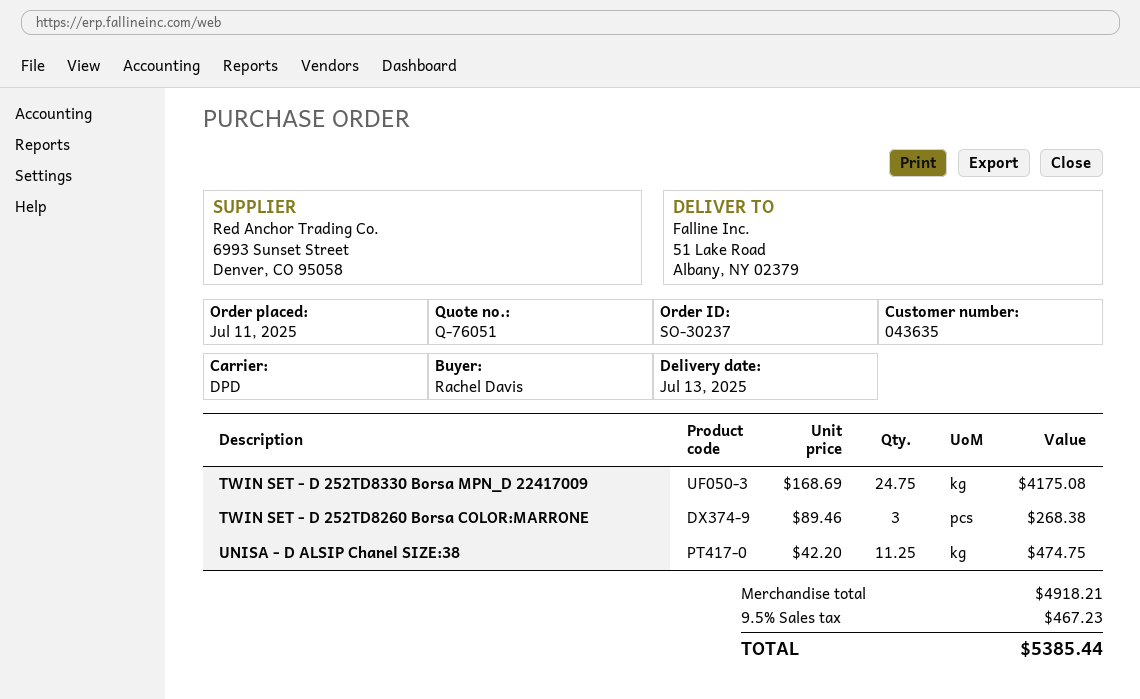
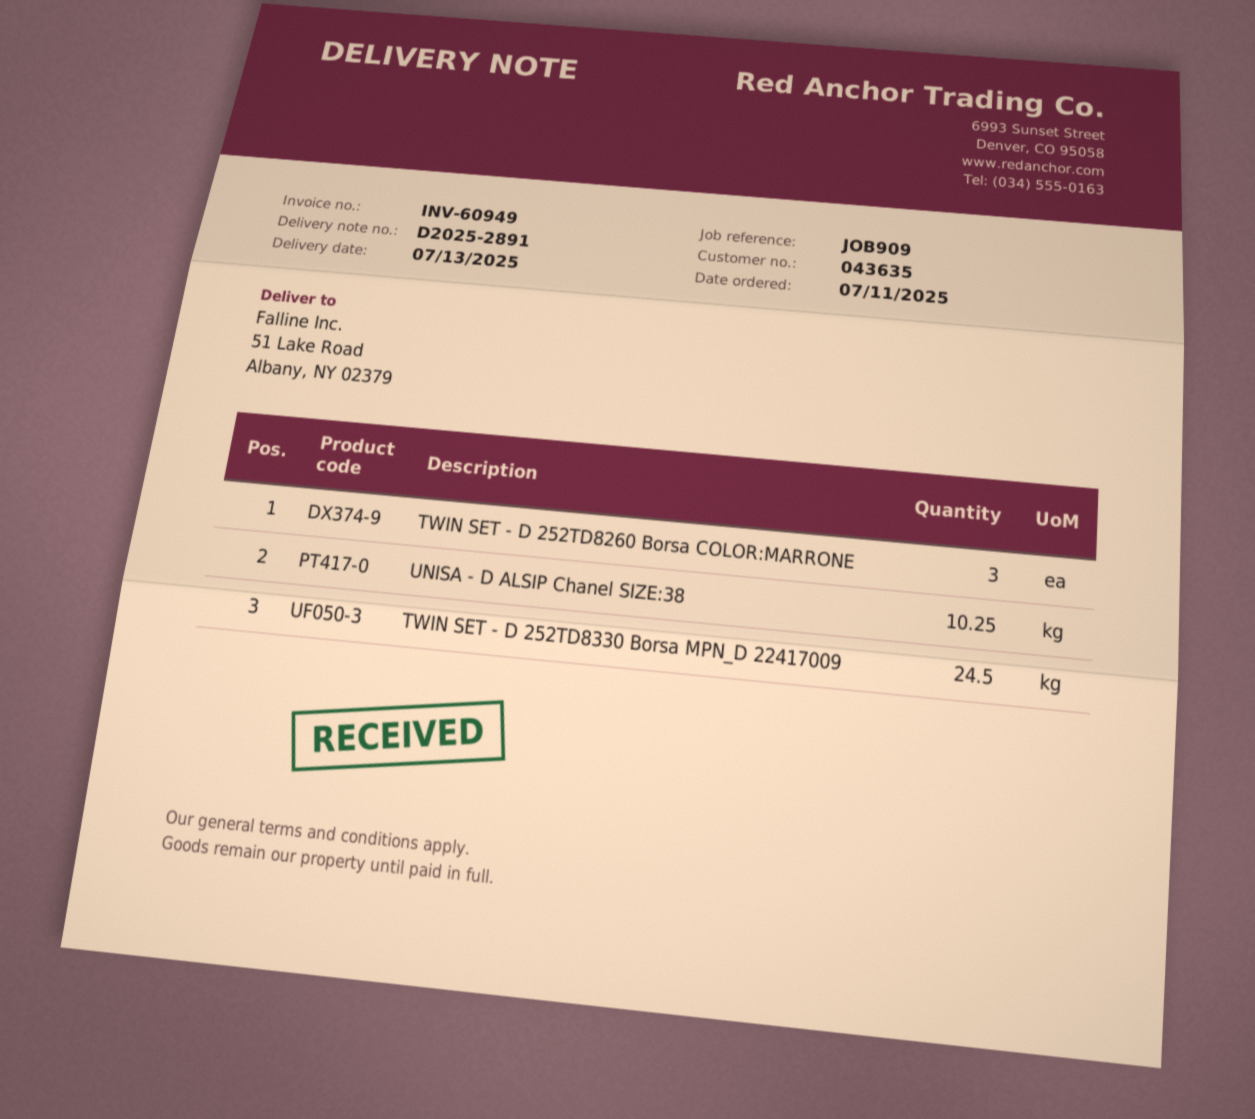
TWIN SET - D 252TD8330 Borsa MPN_D 22417009: 24.75 -> 24.5
UNISA - D ALSIP Chanel SIZE:38: 11.25 -> 10.25

